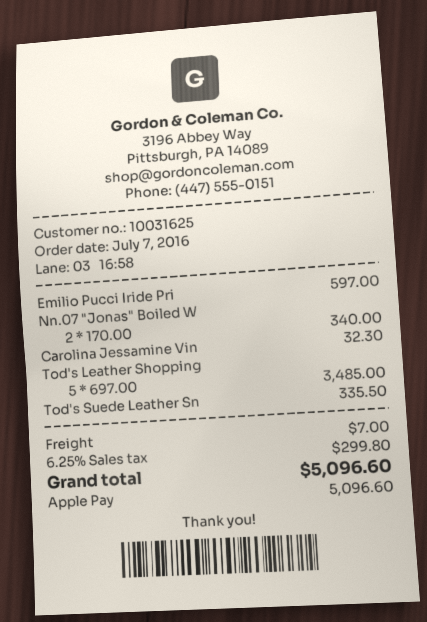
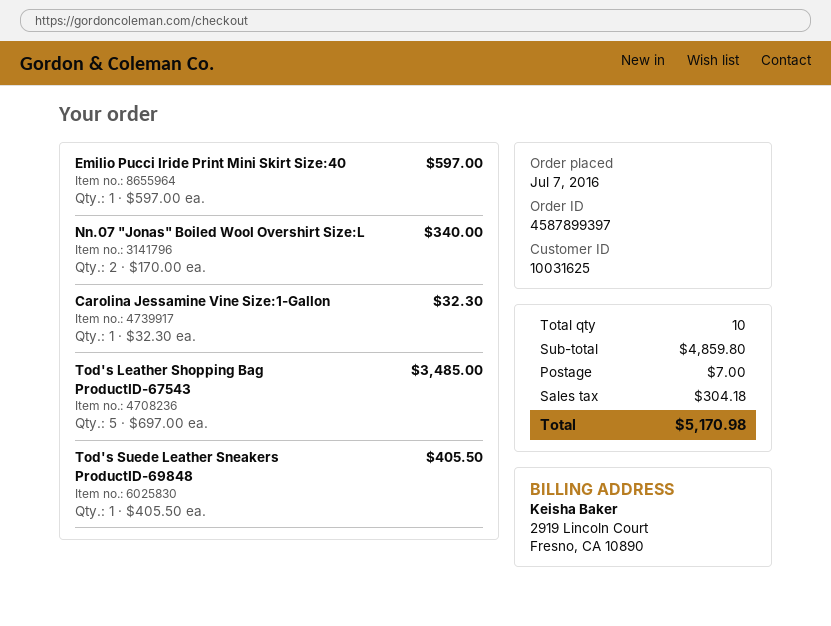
Tod's Suede Leather Sn: 1 x 335.50 = 335.50 -> 1 x 405.50 = 405.50
tax: 299.80 -> 304.18
total: 5096.60 -> 5170.98

